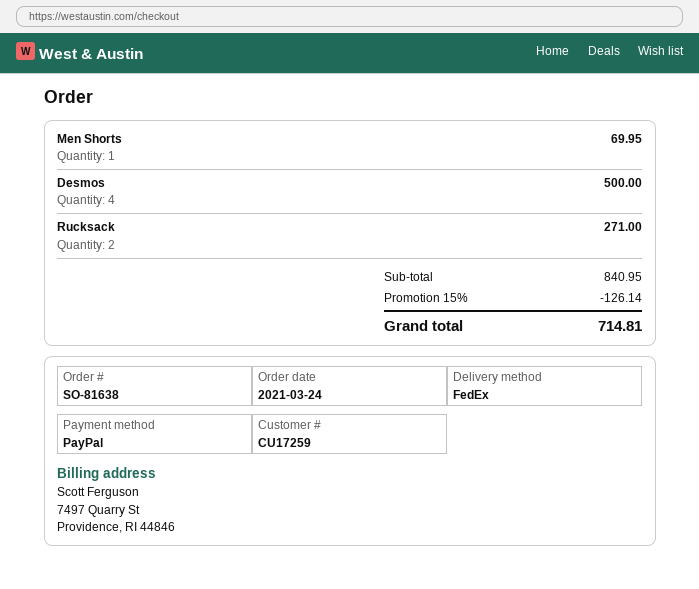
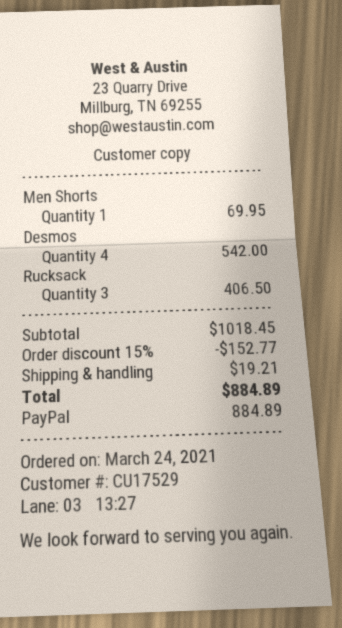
customer number: CU17259 -> CU17529
Desmos: 4 for 500.00 -> 4 for 542.00
Rucksack: 2 for 271.00 -> 3 for 406.50
subtotal: 840.95 -> 1018.45
discount: 15% = 126.14 -> 15% = 152.77
shipping: none -> 19.21
total: 714.81 -> 884.89

